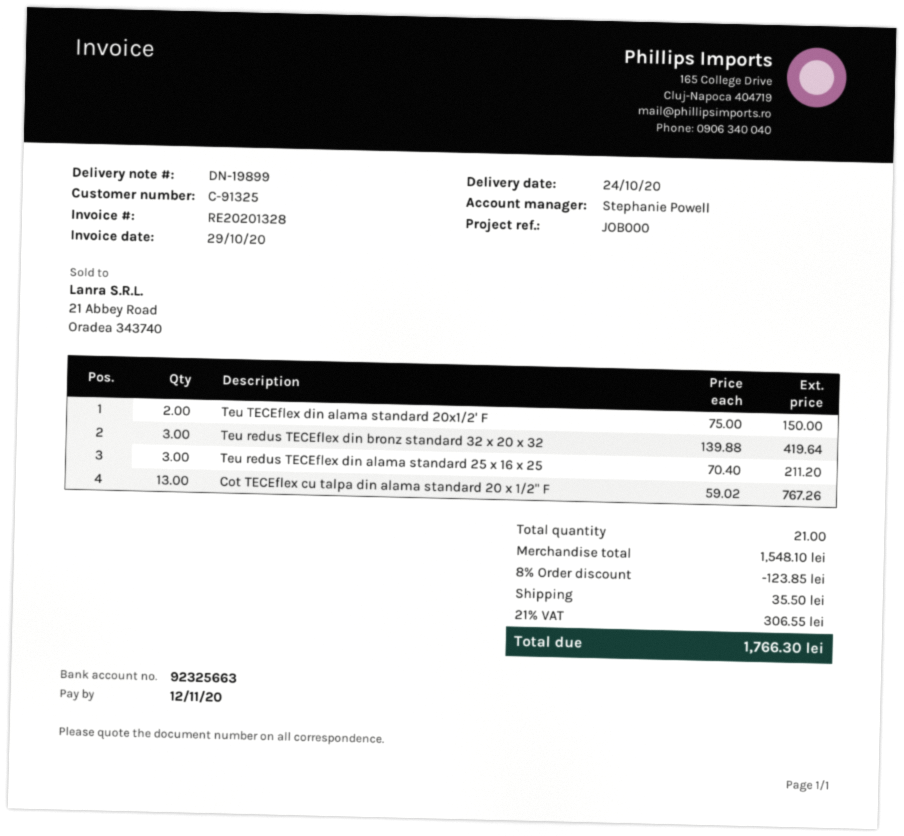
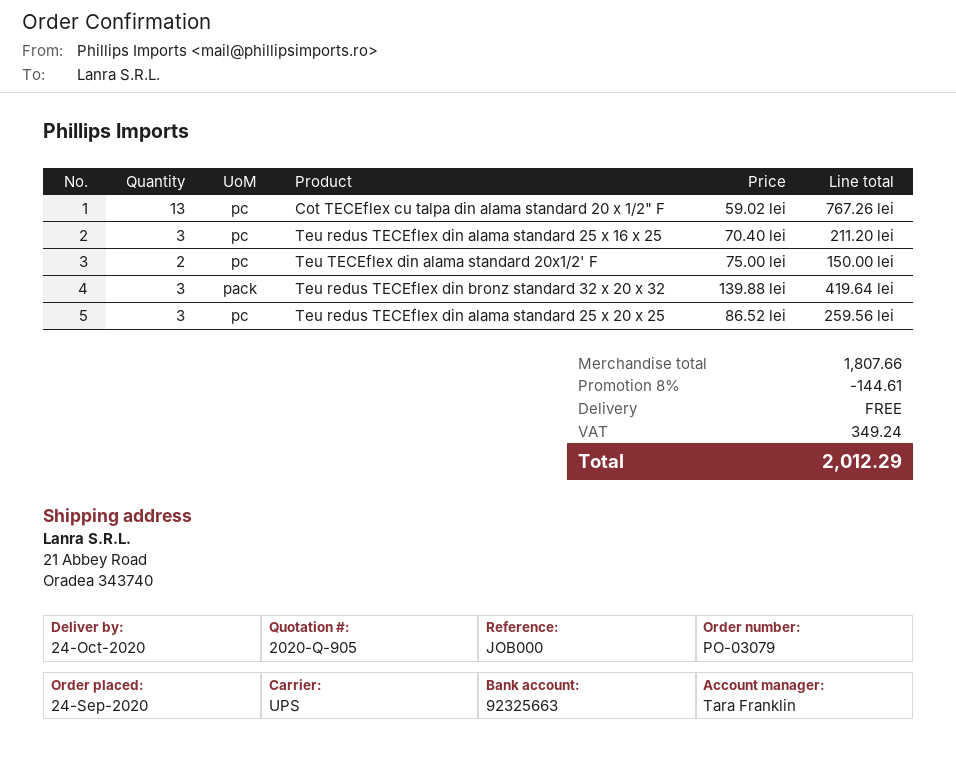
sales rep: Stephanie Powell -> Tara Franklin
Teu redus TECEflex din alama standard 25 x 20 x 25: none -> 3 x 86.52 = 259.56
subtotal: 1548.10 -> 1807.66
discount: 8% = 123.85 -> 8% = 144.61
shipping: 35.50 -> 0.00
tax: 306.55 -> 349.24
total: 1766.30 -> 2012.29

